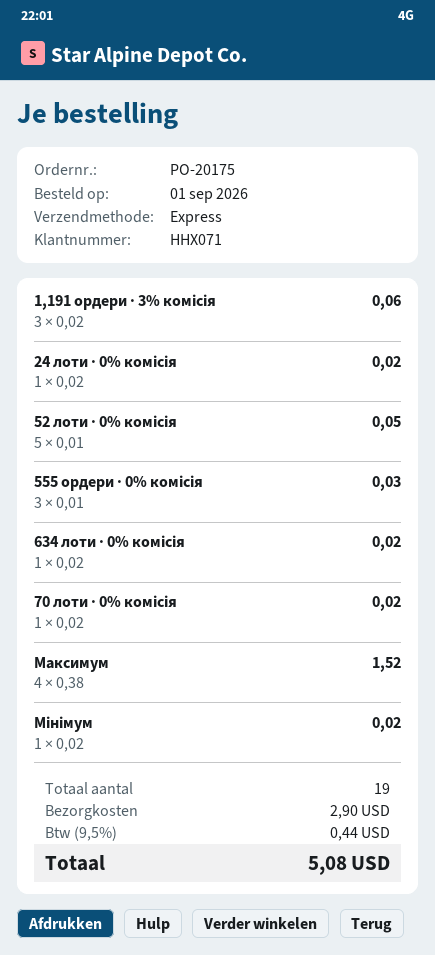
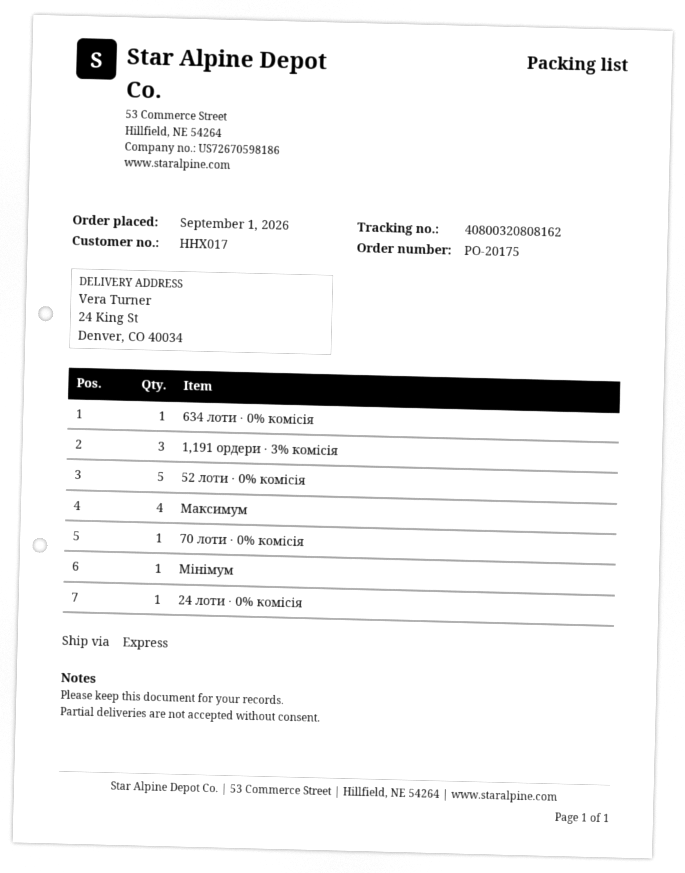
customer number: HHX071 -> HHX017
555 ордери · 0% комісія: 3 -> none

